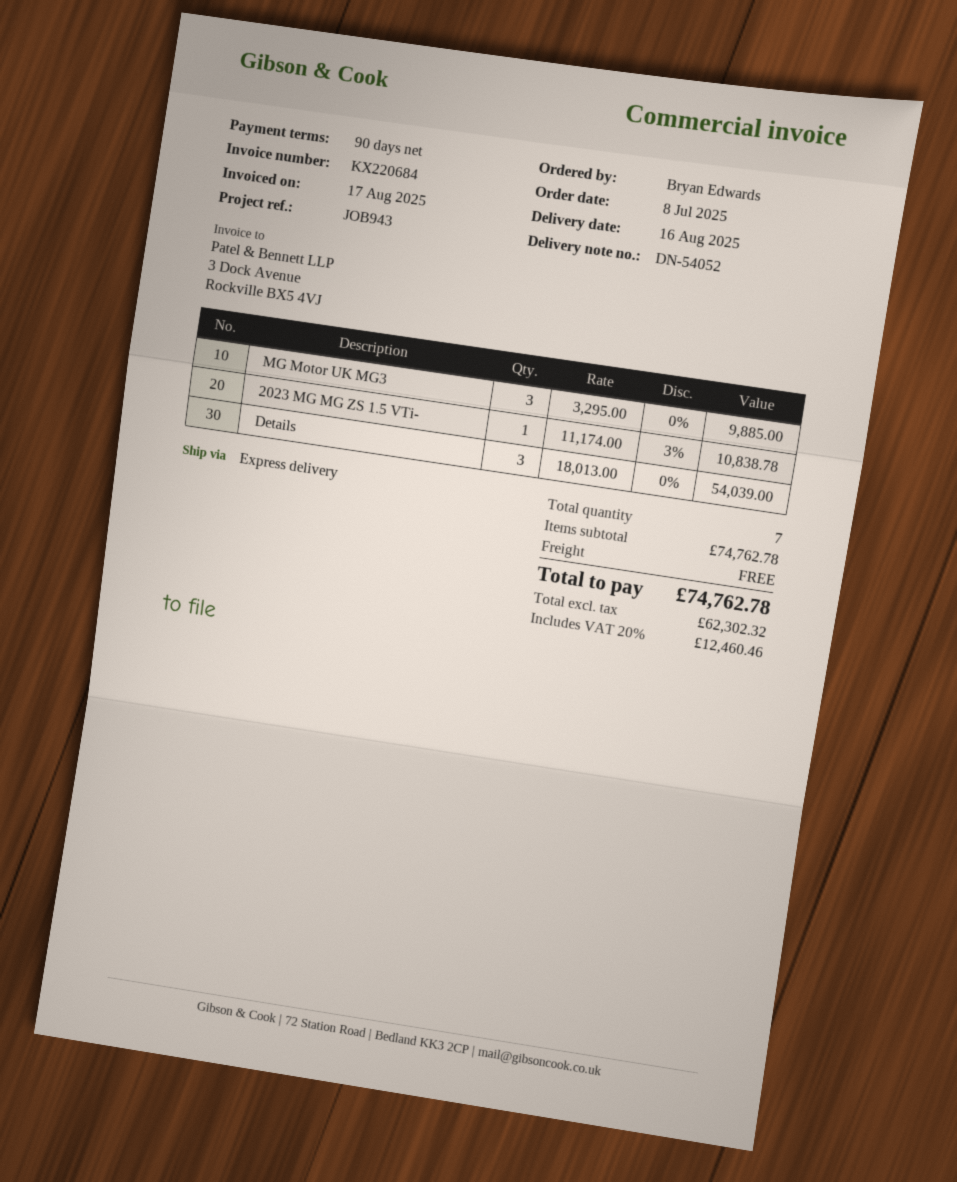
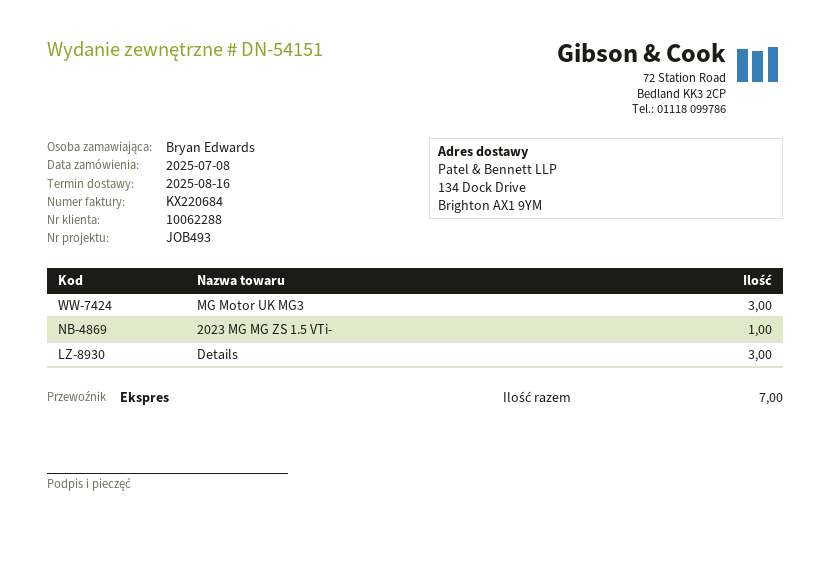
delivery note number: DN-54052 -> DN-54151
reference: JOB943 -> JOB493

